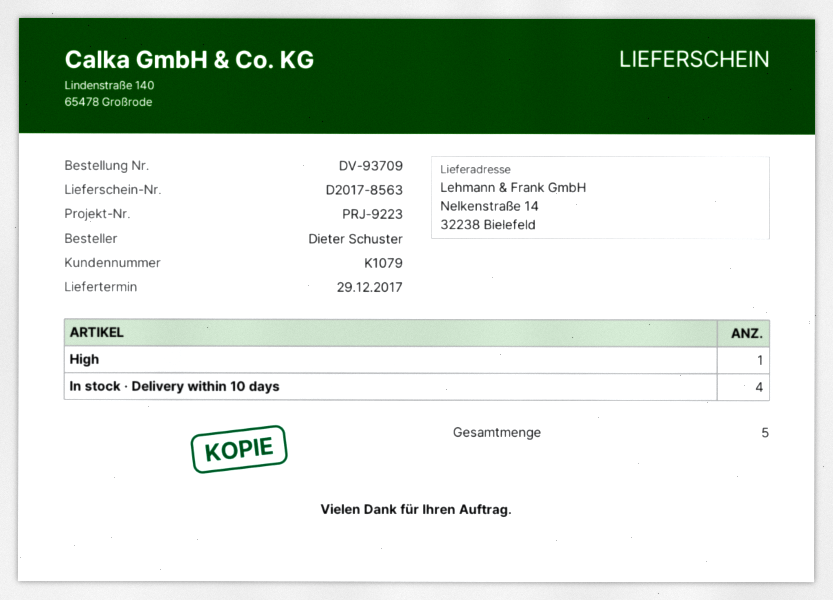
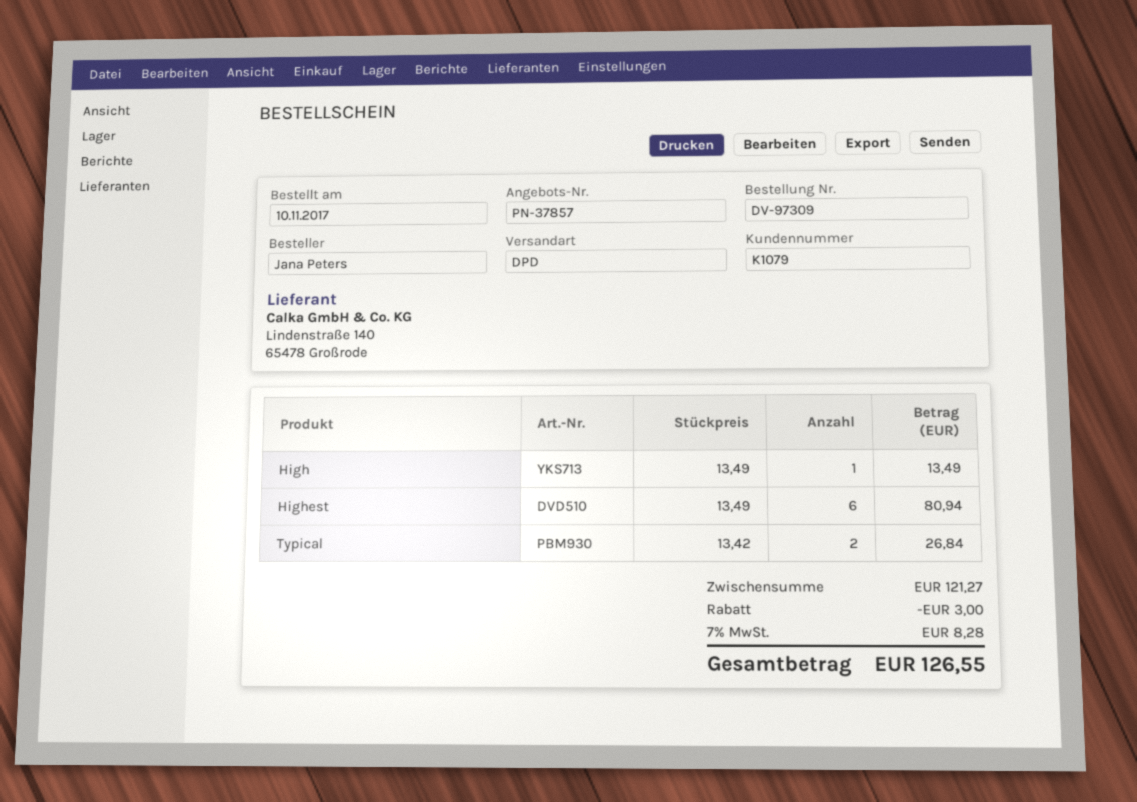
order number: DV-93709 -> DV-97309
ordered by: Dieter Schuster -> Jana Peters
In stock · Delivery within 10 days: 4 -> none
Highest: none -> 6
Typical: none -> 2

